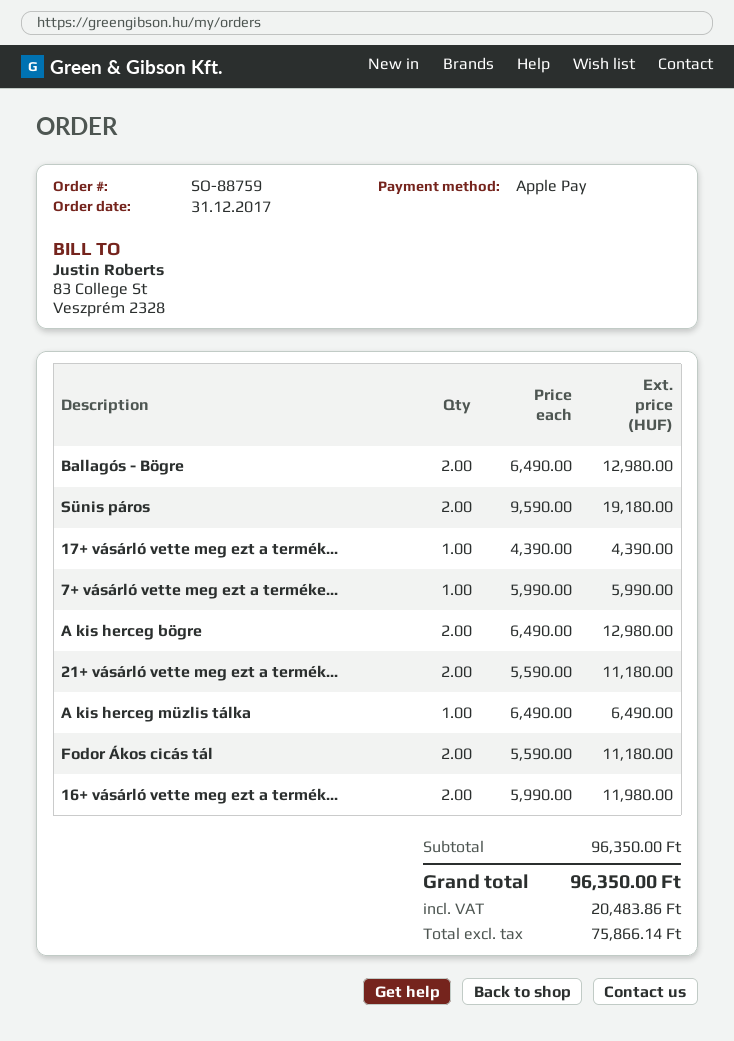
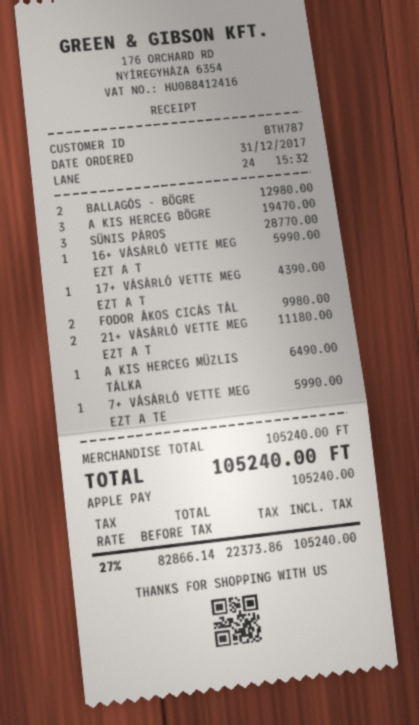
Sünis páros: 2 for 19180.00 -> 3 for 28770.00
A kis herceg bögre: 2 for 12980.00 -> 3 for 19470.00
Fodor Ákos cicás tál: 2 for 11180.00 -> 2 for 9980.00
16+ vásárló vette meg ezt a termék...: 2 for 11980.00 -> 1 for 5990.00
subtotal: 96350.00 -> 105240.00
net: 75866.14 -> 82866.14
tax: 20483.86 -> 22373.86
total: 96350.00 -> 105240.00

